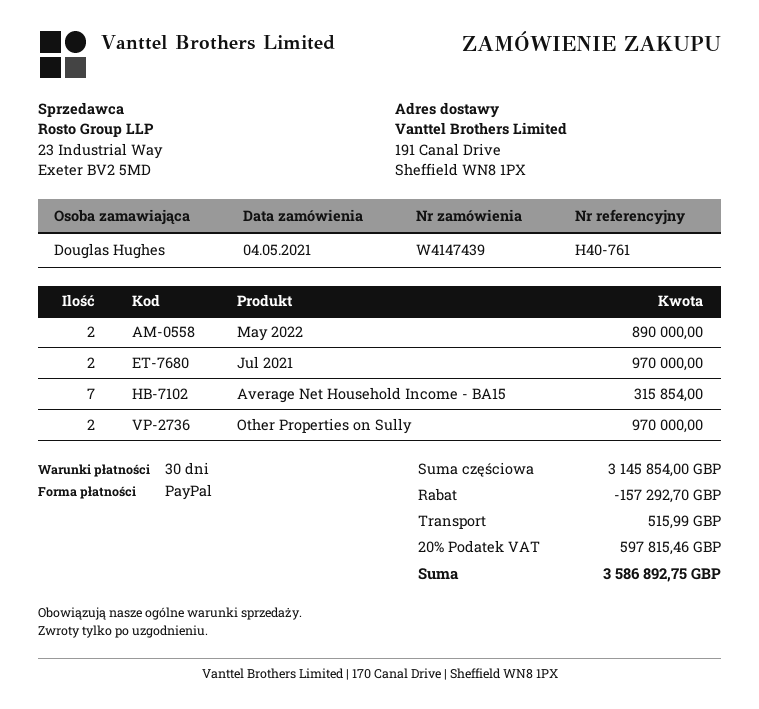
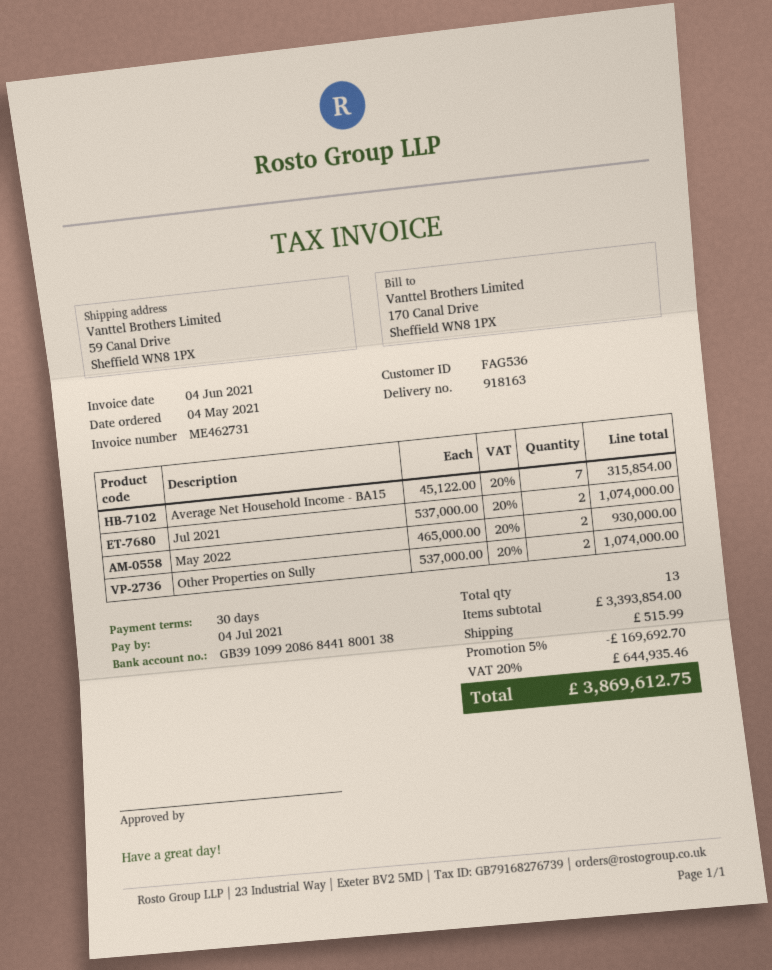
ship to: 191 Canal Drive, Sheffield WN8 1PX -> 59 Canal Drive, Sheffield WN8 1PX
May 2022: 2 for 890000.00 -> 2 for 930000.00
Jul 2021: 2 for 970000.00 -> 2 for 1074000.00
Other Properties on Sully: 2 for 970000.00 -> 2 for 1074000.00
subtotal: 3145854.00 -> 3393854.00
discount: 157292.70 -> 169692.70
tax: 20% = 597815.46 -> 20% = 644935.46
total: 3586892.75 -> 3869612.75

